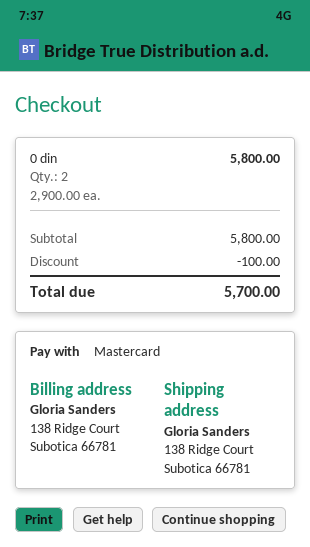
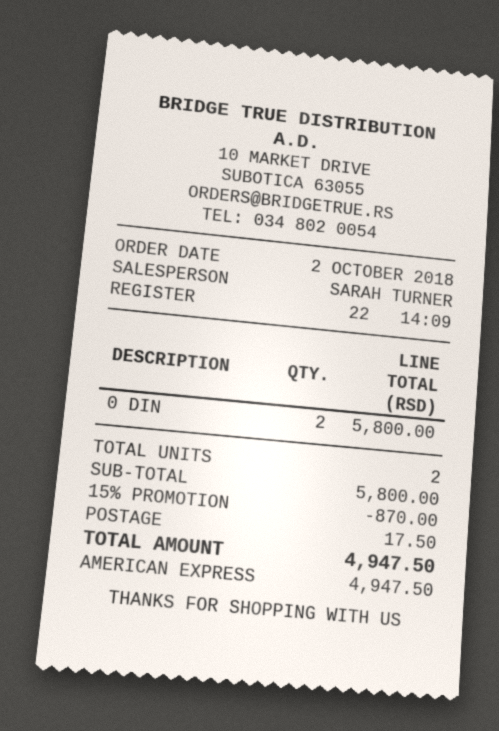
payment method: Mastercard -> American Express
discount: 100.00 -> 870.00
shipping: none -> 17.50
total: 5700.00 -> 4947.50

